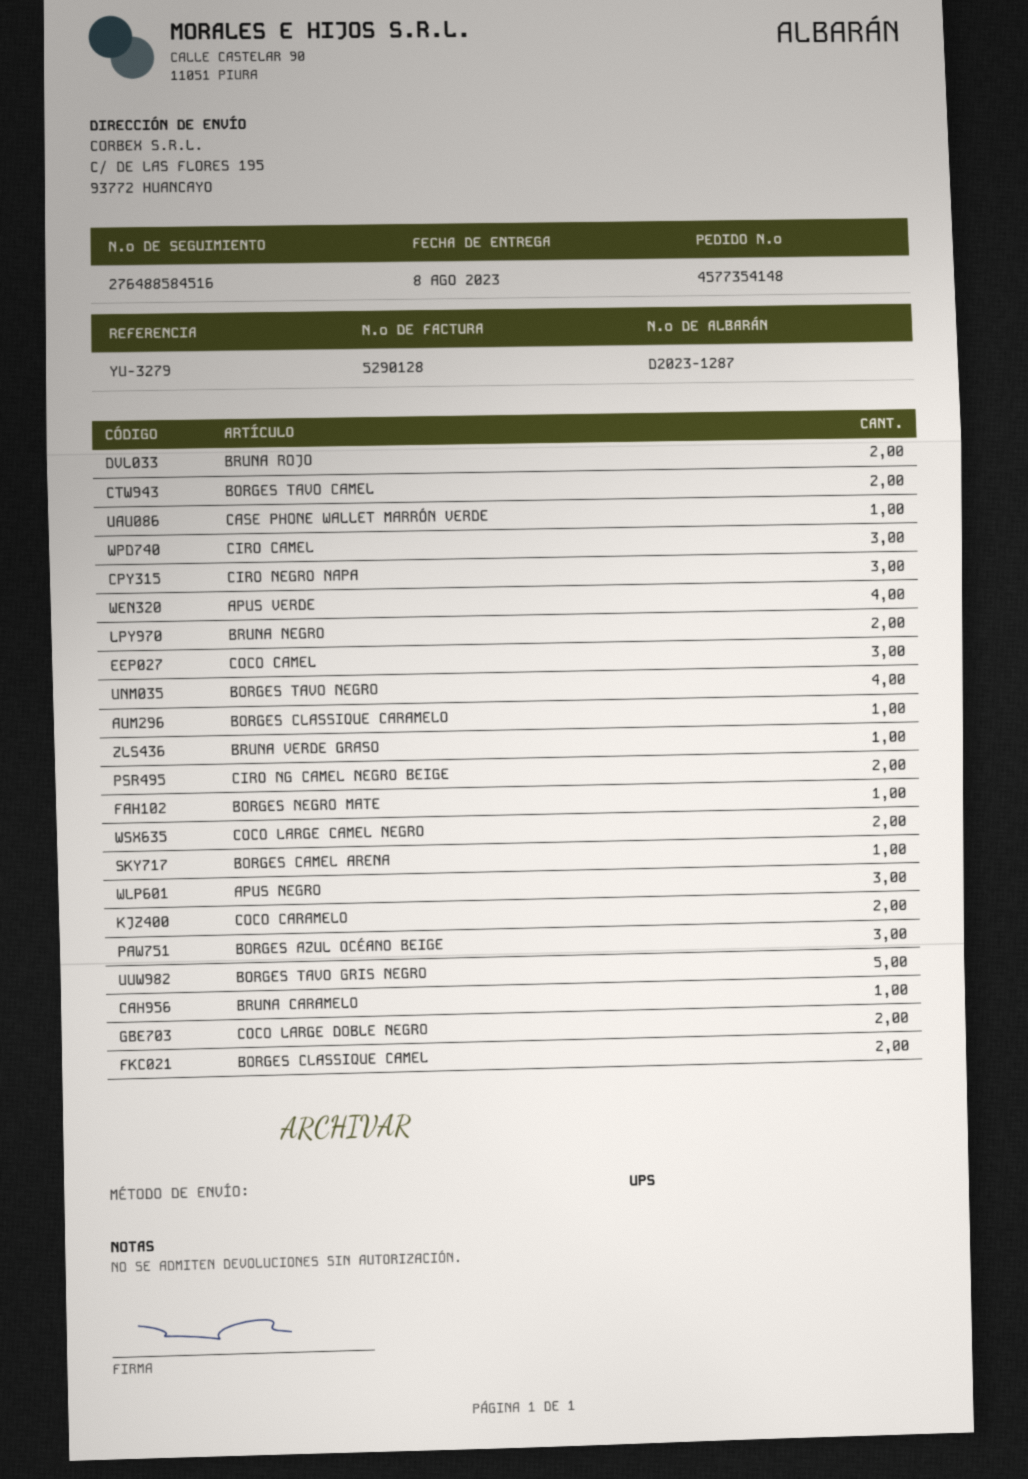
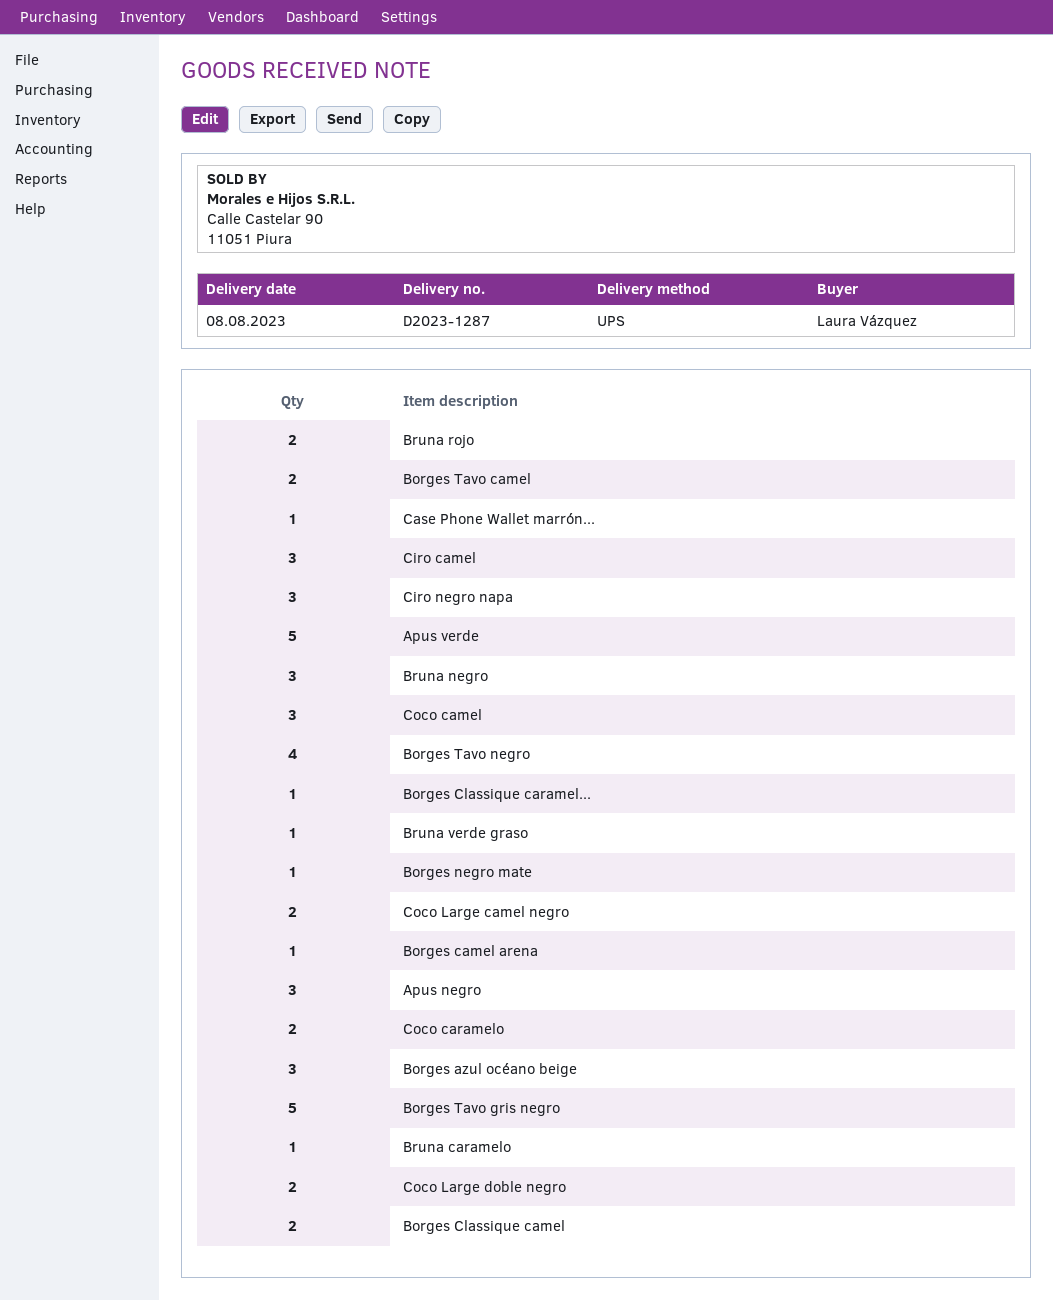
APUS VERDE: 4 -> 5
BRUNA NEGRO: 2 -> 3
CIRO NG CAMEL NEGRO BEIGE: 2 -> none

